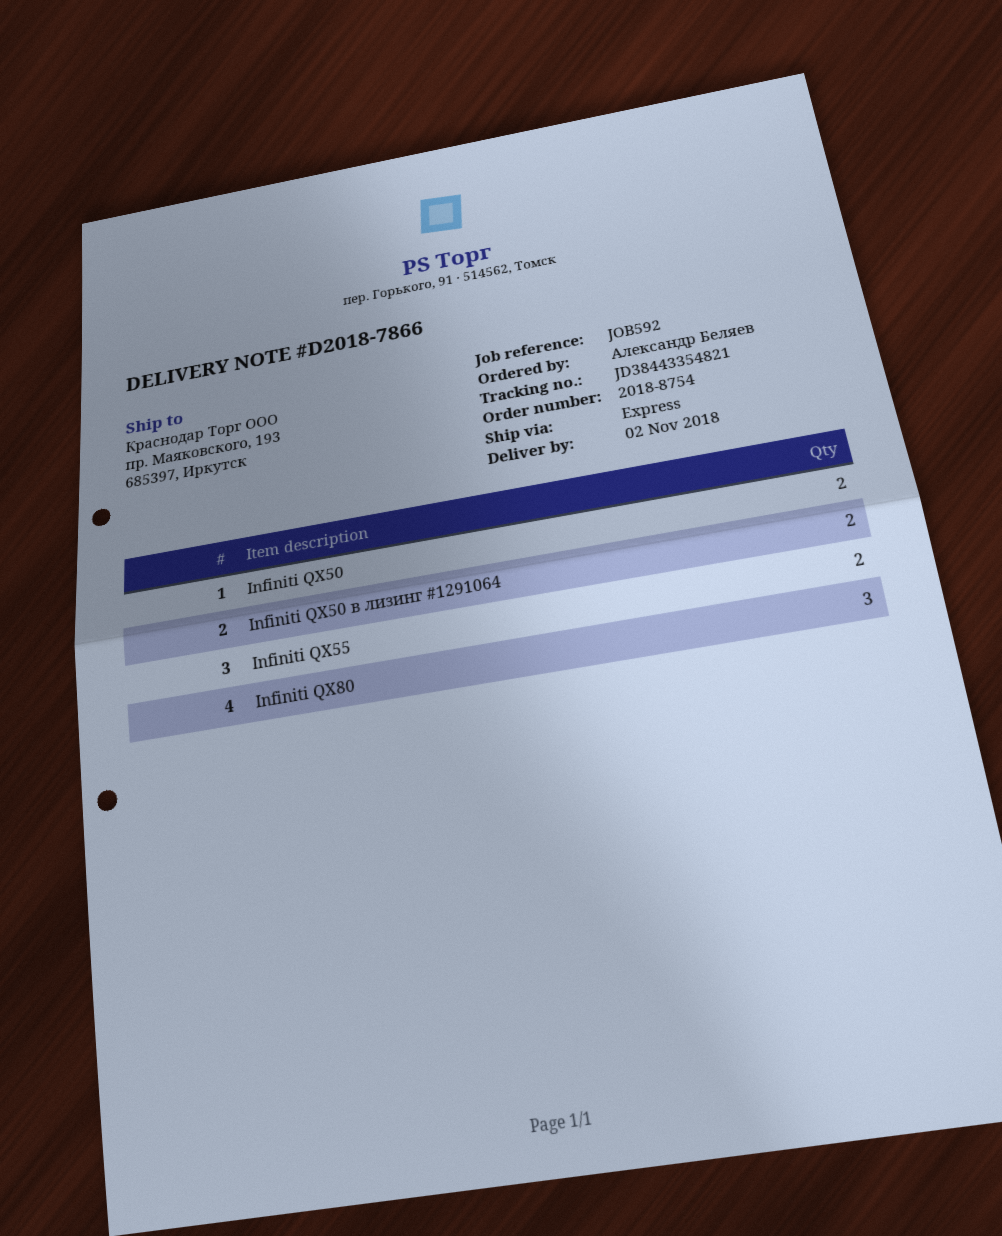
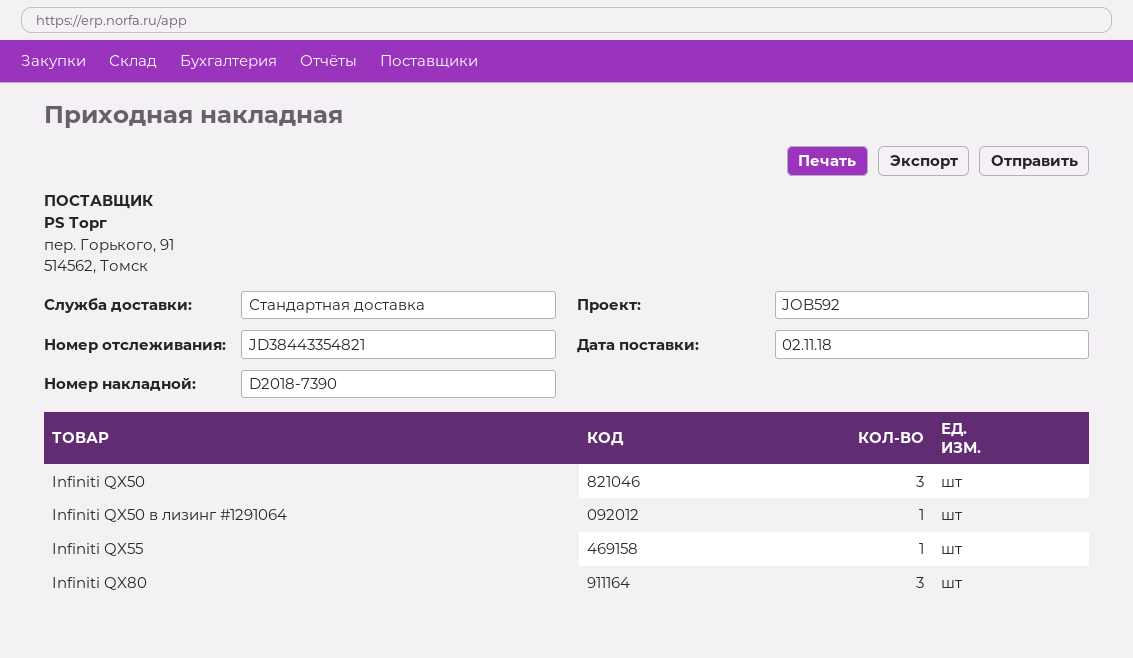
delivery note number: D2018-7866 -> D2018-7390
shipping method: express -> standard
Infiniti QX50: 2 -> 3
Infiniti QX50 в лизинг #1291064: 2 -> 1
Infiniti QX55: 2 -> 1

